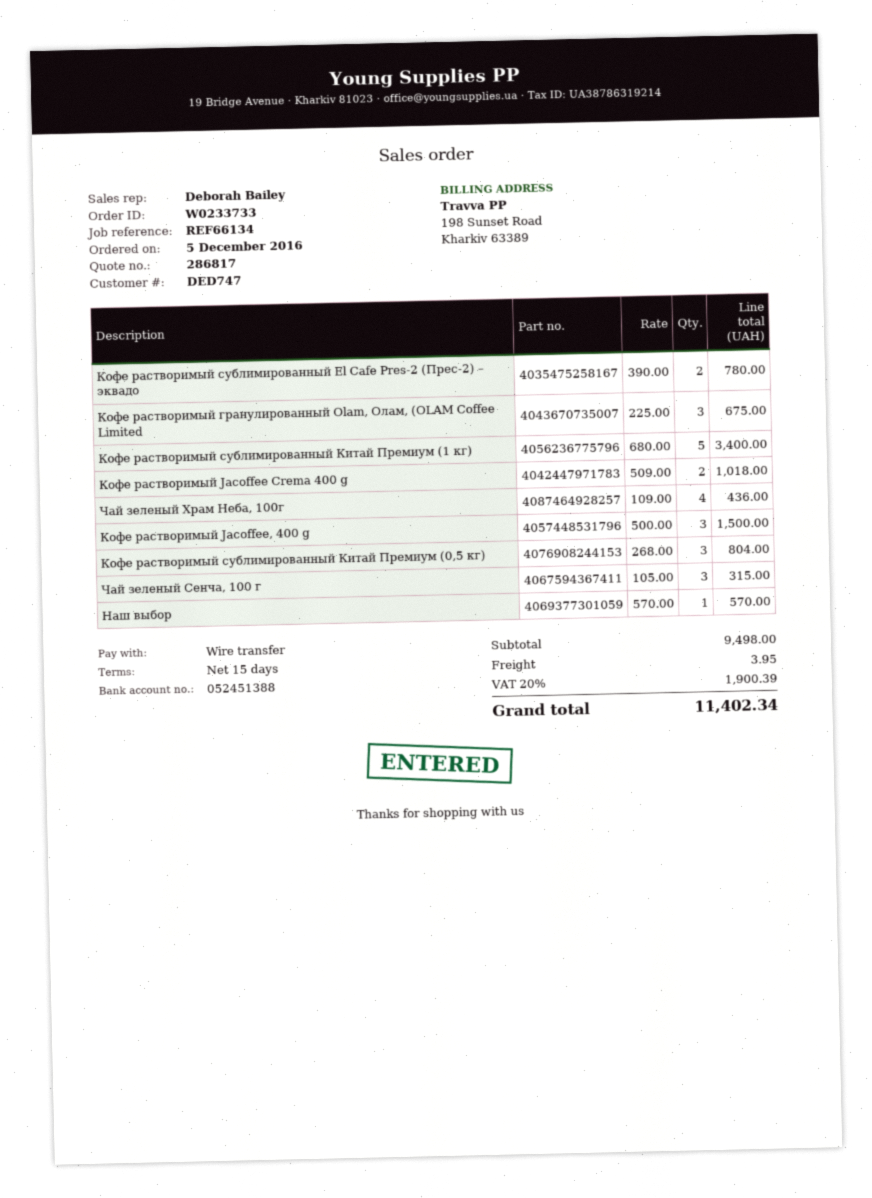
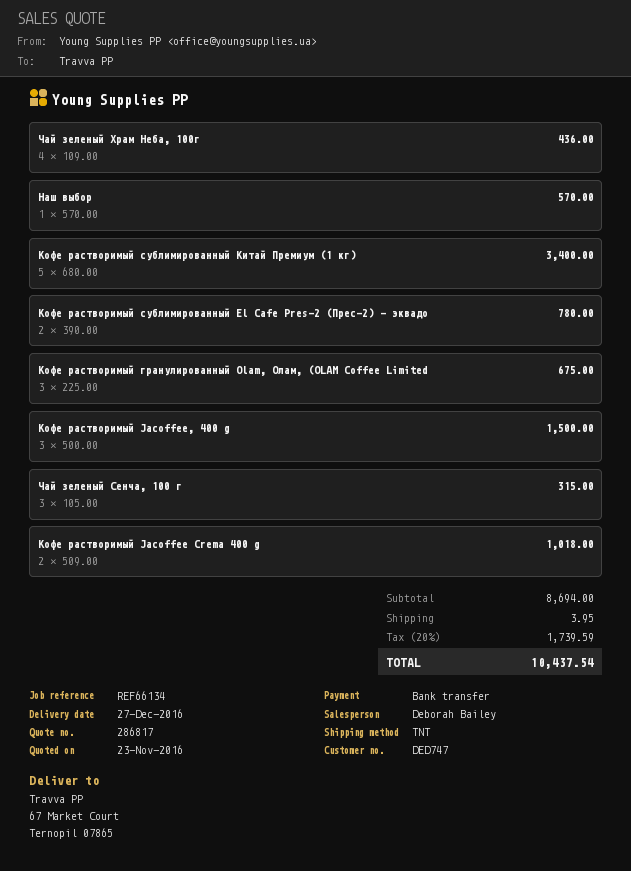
Кофе растворимый сублимированный Китай Премиум (0,5 кг): 3 x 268.00 = 804.00 -> none
subtotal: 9498.00 -> 8694.00
tax: 20% = 1900.39 -> 20% = 1739.59
total: 11402.34 -> 10437.54

